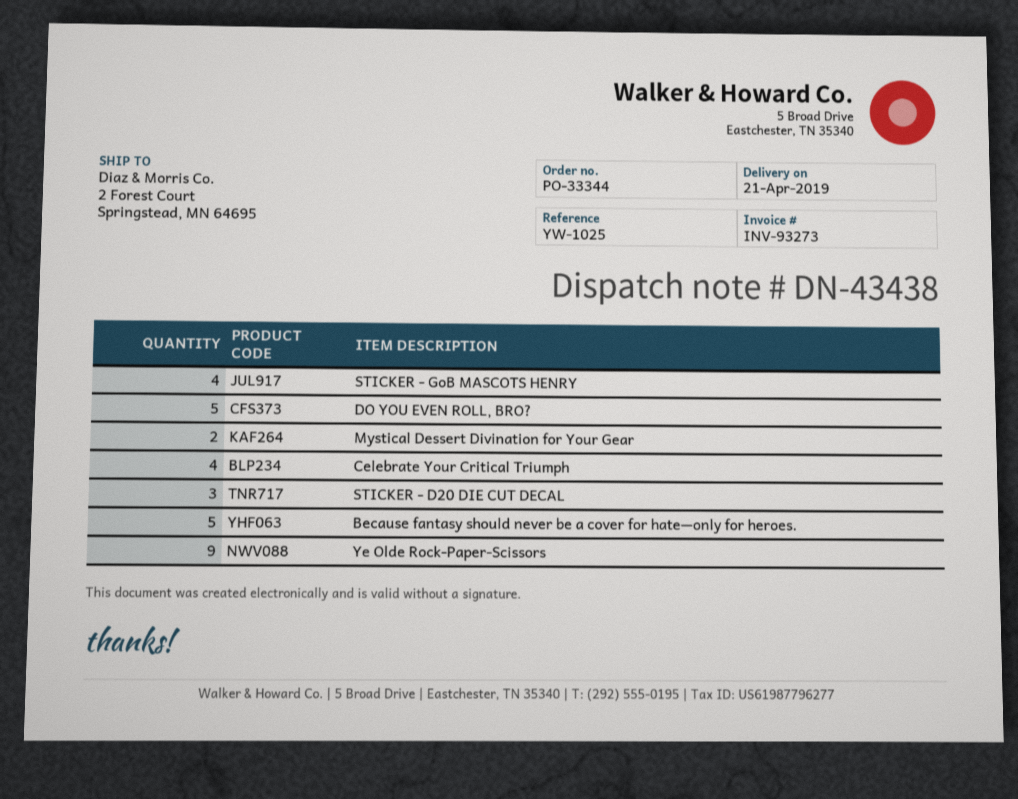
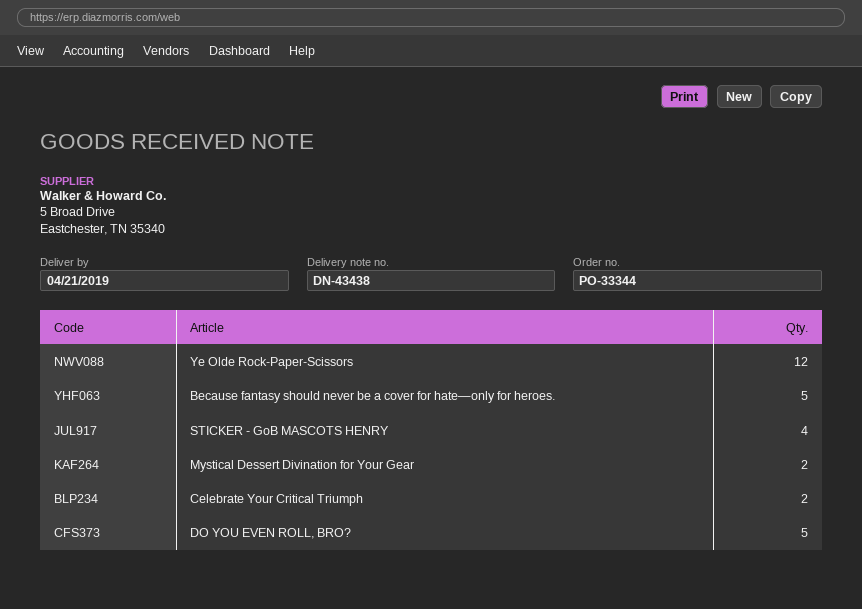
Celebrate Your Critical Triumph: 4 -> 2
STICKER - D20 DIE CUT DECAL: 3 -> none
Ye Olde Rock‑Paper‑Scissors: 9 -> 12

